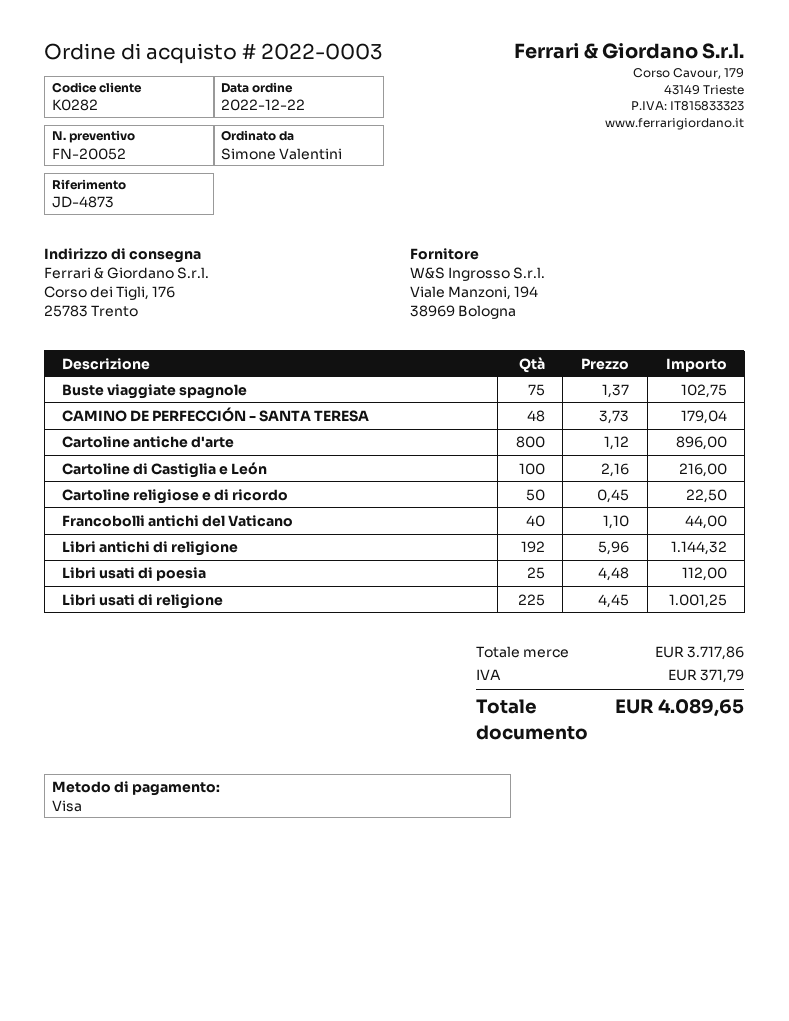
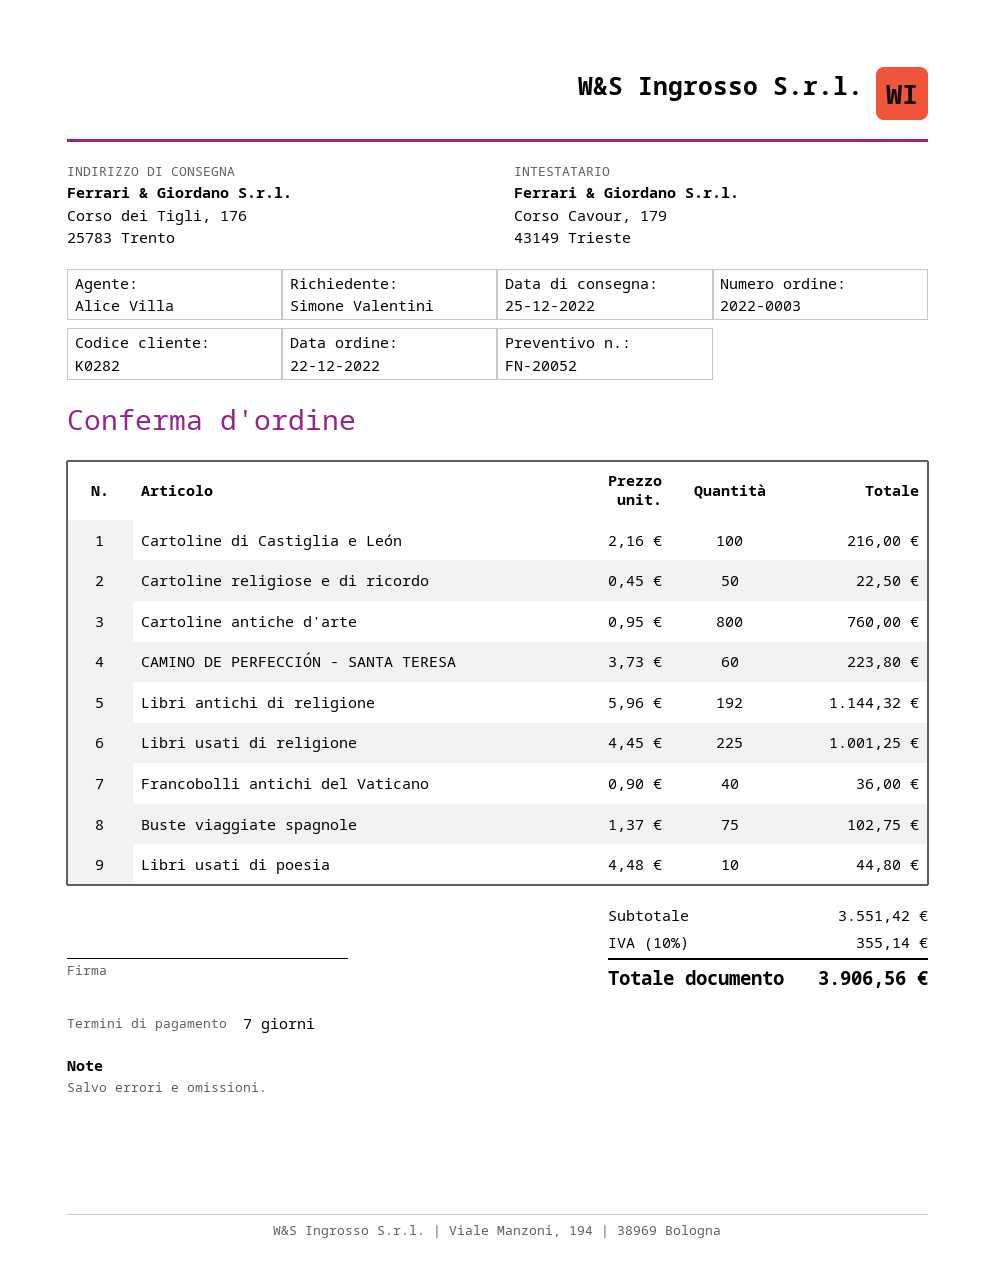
CAMINO DE PERFECCIÓN - SANTA TERESA: 48 x 3.73 = 179.04 -> 60 x 3.73 = 223.80
Cartoline antiche d'arte: 800 x 1.12 = 896.00 -> 800 x 0.95 = 760.00
Francobolli antichi del Vaticano: 40 x 1.10 = 44.00 -> 40 x 0.90 = 36.00
Libri usati di poesia: 25 x 4.48 = 112.00 -> 10 x 4.48 = 44.80
subtotal: 3717.86 -> 3551.42
tax: 371.79 -> 355.14
total: 4089.65 -> 3906.56

